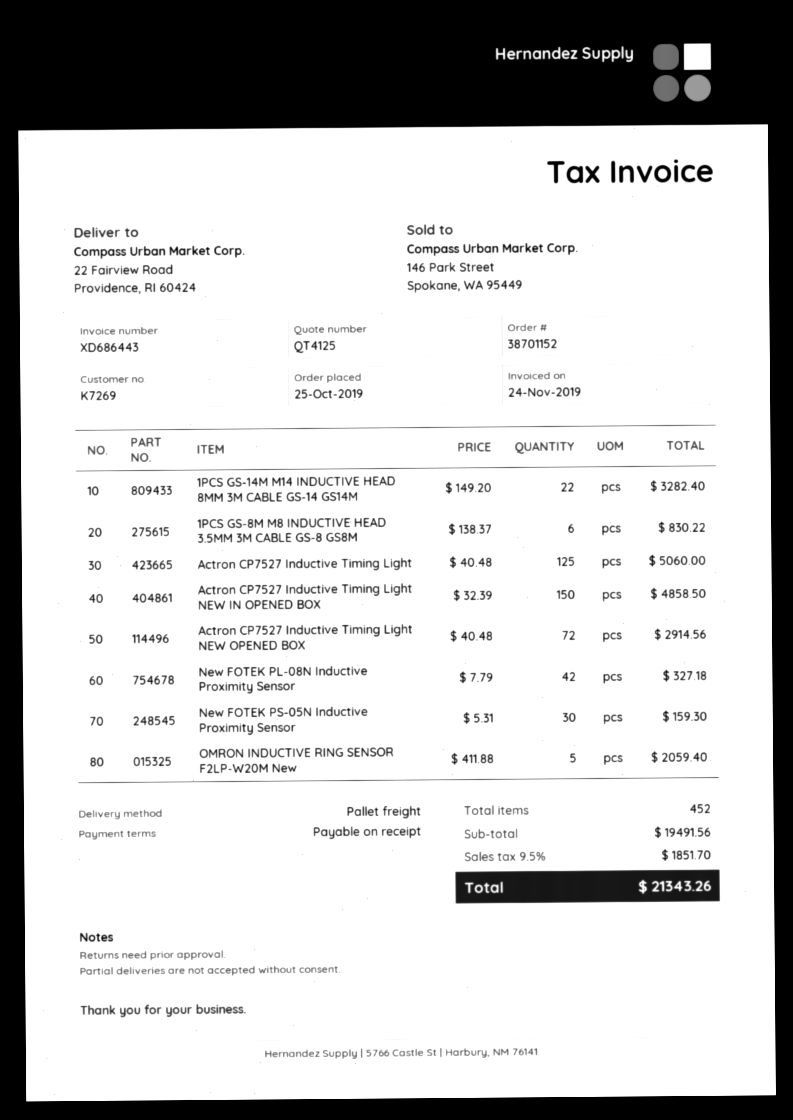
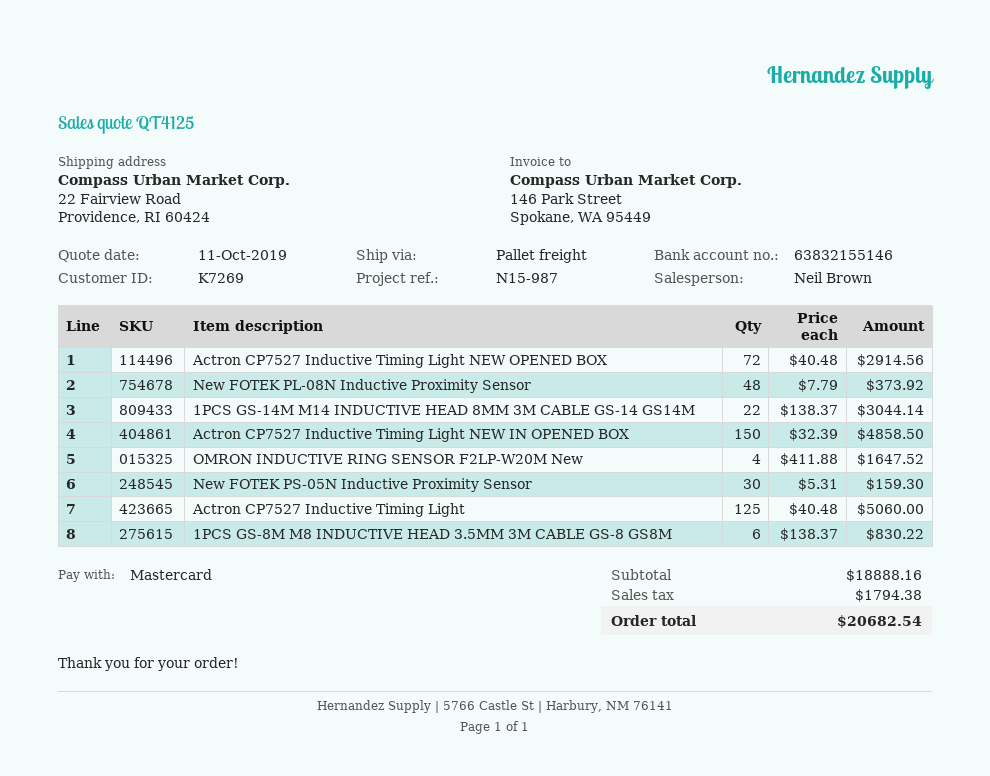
1PCS GS-14M M14 INDUCTIVE HEAD 8MM 3M CABLE GS-14 GS14M: 22 x 149.20 = 3282.40 -> 22 x 138.37 = 3044.14
New FOTEK PL-08N Inductive Proximity Sensor: 42 x 7.79 = 327.18 -> 48 x 7.79 = 373.92
OMRON INDUCTIVE RING SENSOR F2LP-W20M New: 5 x 411.88 = 2059.40 -> 4 x 411.88 = 1647.52
subtotal: 19491.56 -> 18888.16
tax: 1851.70 -> 1794.38
total: 21343.26 -> 20682.54

